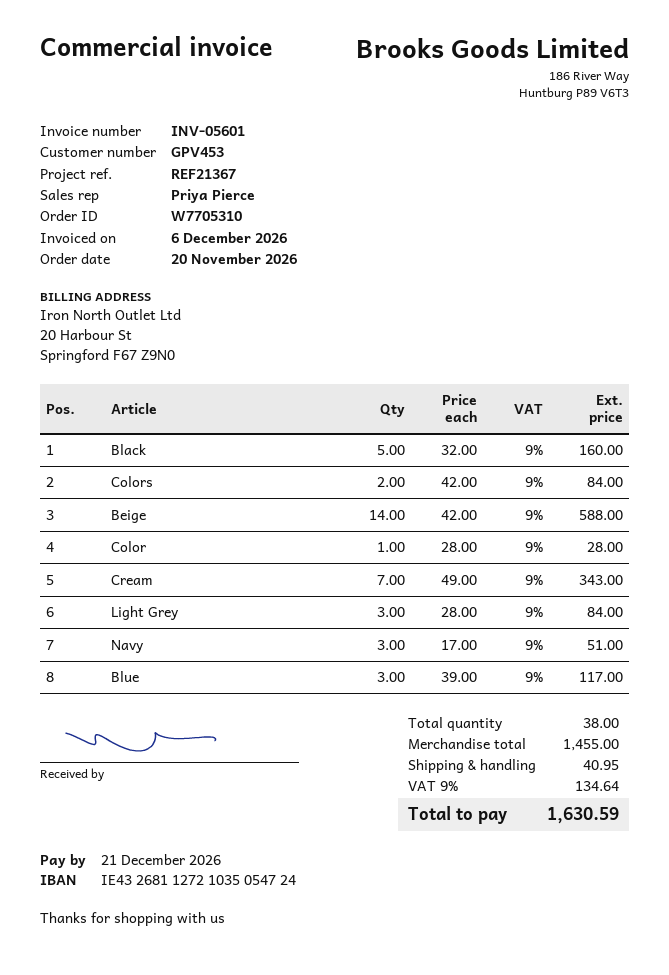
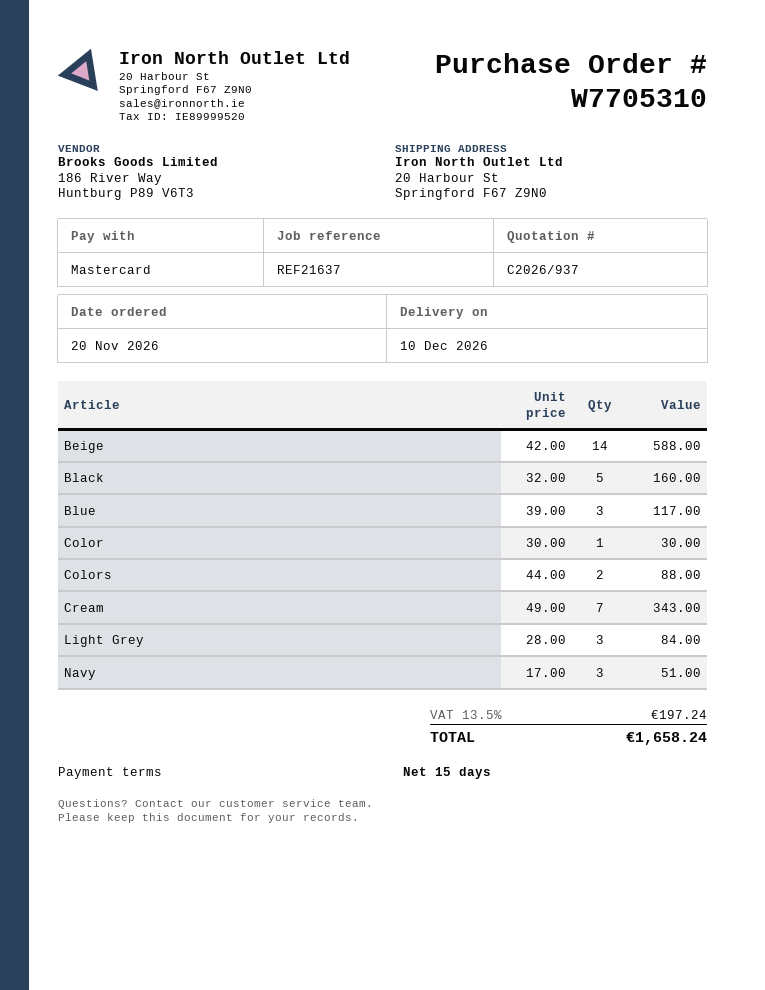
reference: REF21367 -> REF21637
Colors: 2 x 42.00 = 84.00 -> 2 x 44.00 = 88.00
Color: 1 x 28.00 = 28.00 -> 1 x 30.00 = 30.00
shipping: 40.95 -> none
tax: 9% = 134.64 -> 13.5% = 197.24
total: 1630.59 -> 1658.24

